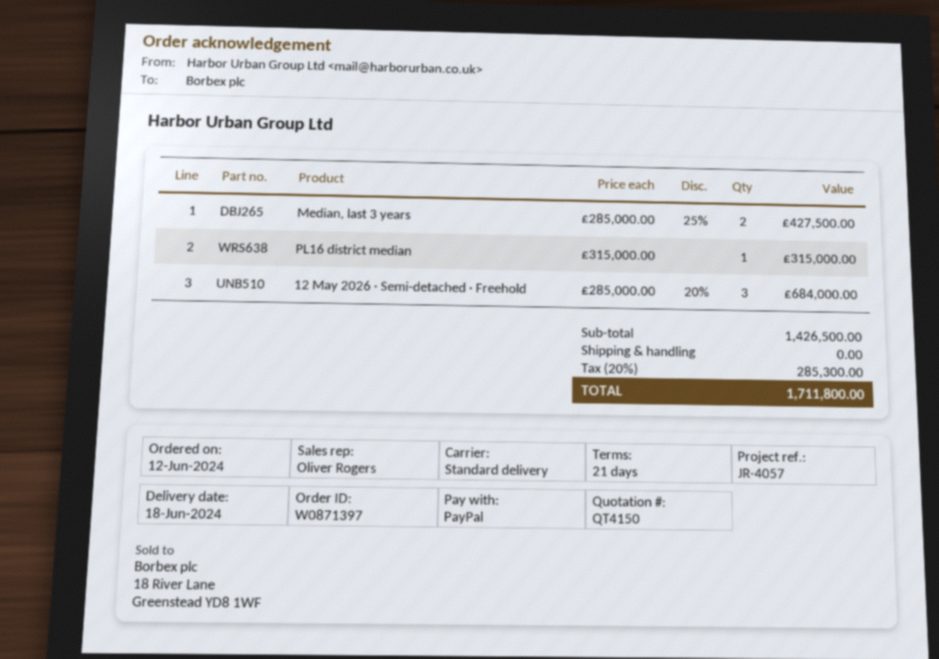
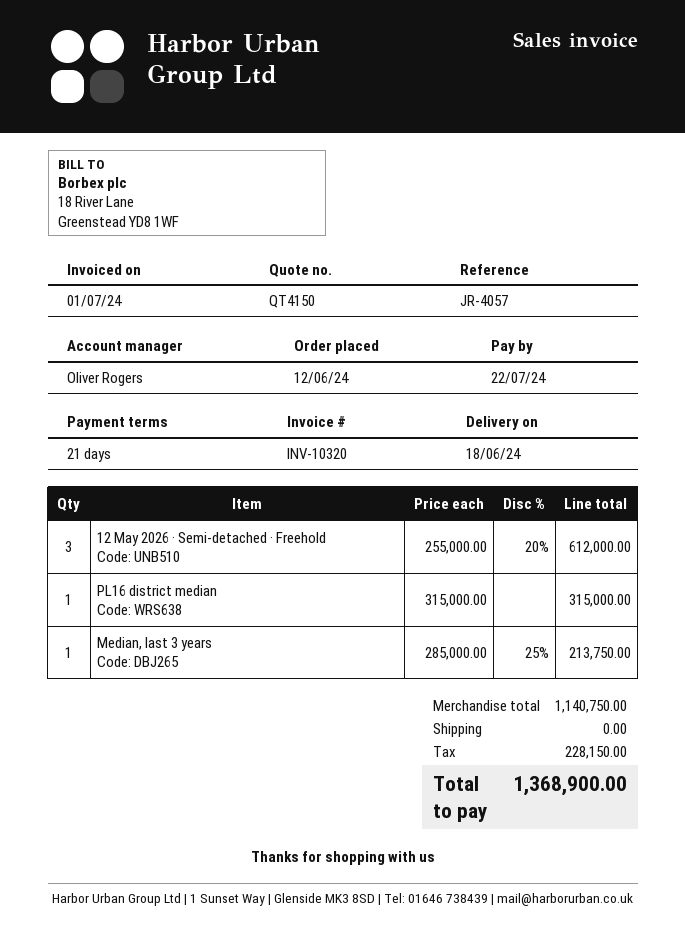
Median, last 3 years: 2 x 285000.00 - 25% = 427500.00 -> 1 x 285000.00 - 25% = 213750.00
12 May 2026 · Semi-detached · Freehold: 3 x 285000.00 - 20% = 684000.00 -> 3 x 255000.00 - 20% = 612000.00
subtotal: 1426500.00 -> 1140750.00
tax: 285300.00 -> 228150.00
total: 1711800.00 -> 1368900.00

